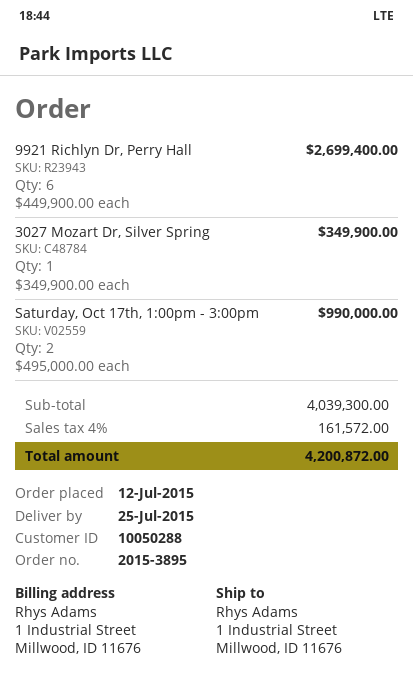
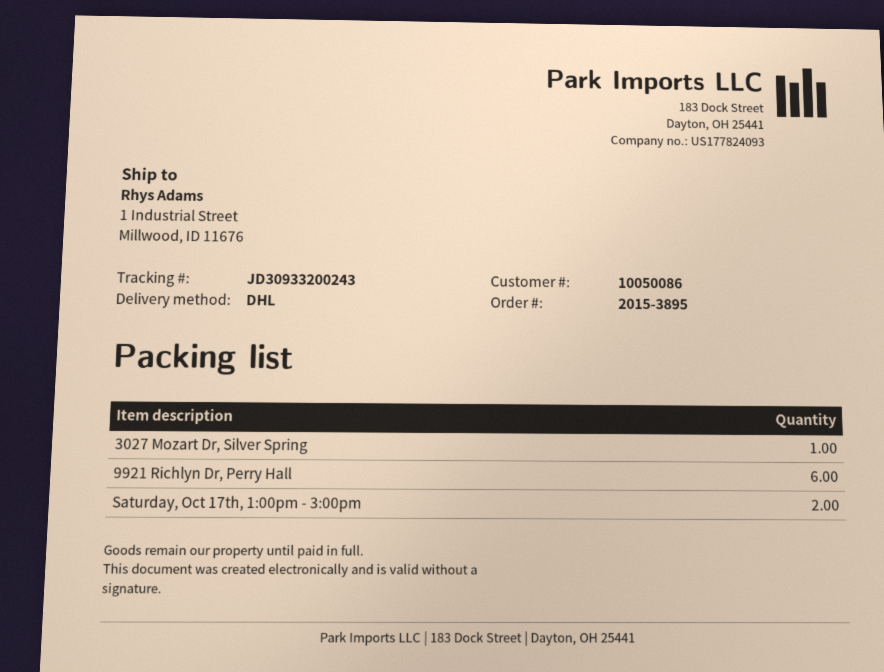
customer number: 10050288 -> 10050086

